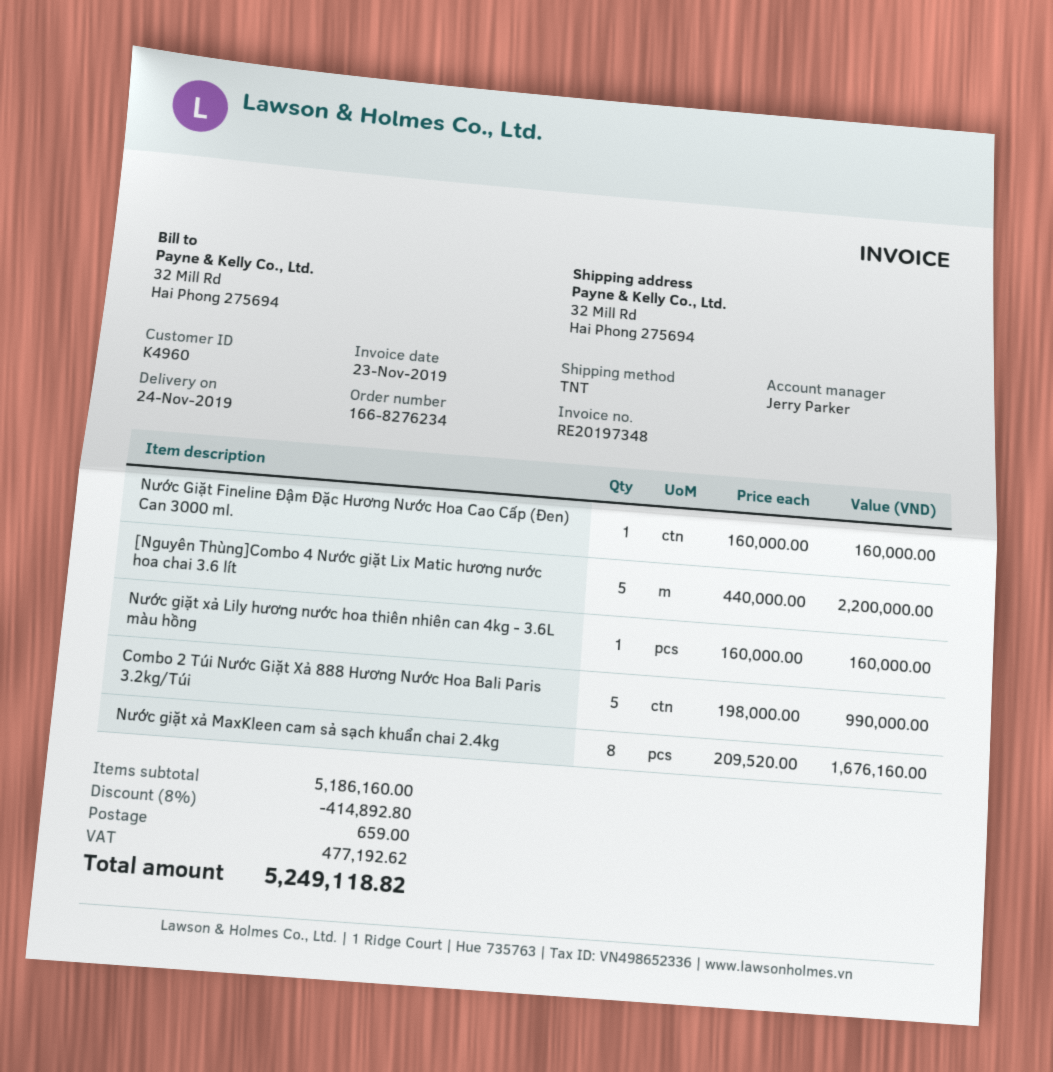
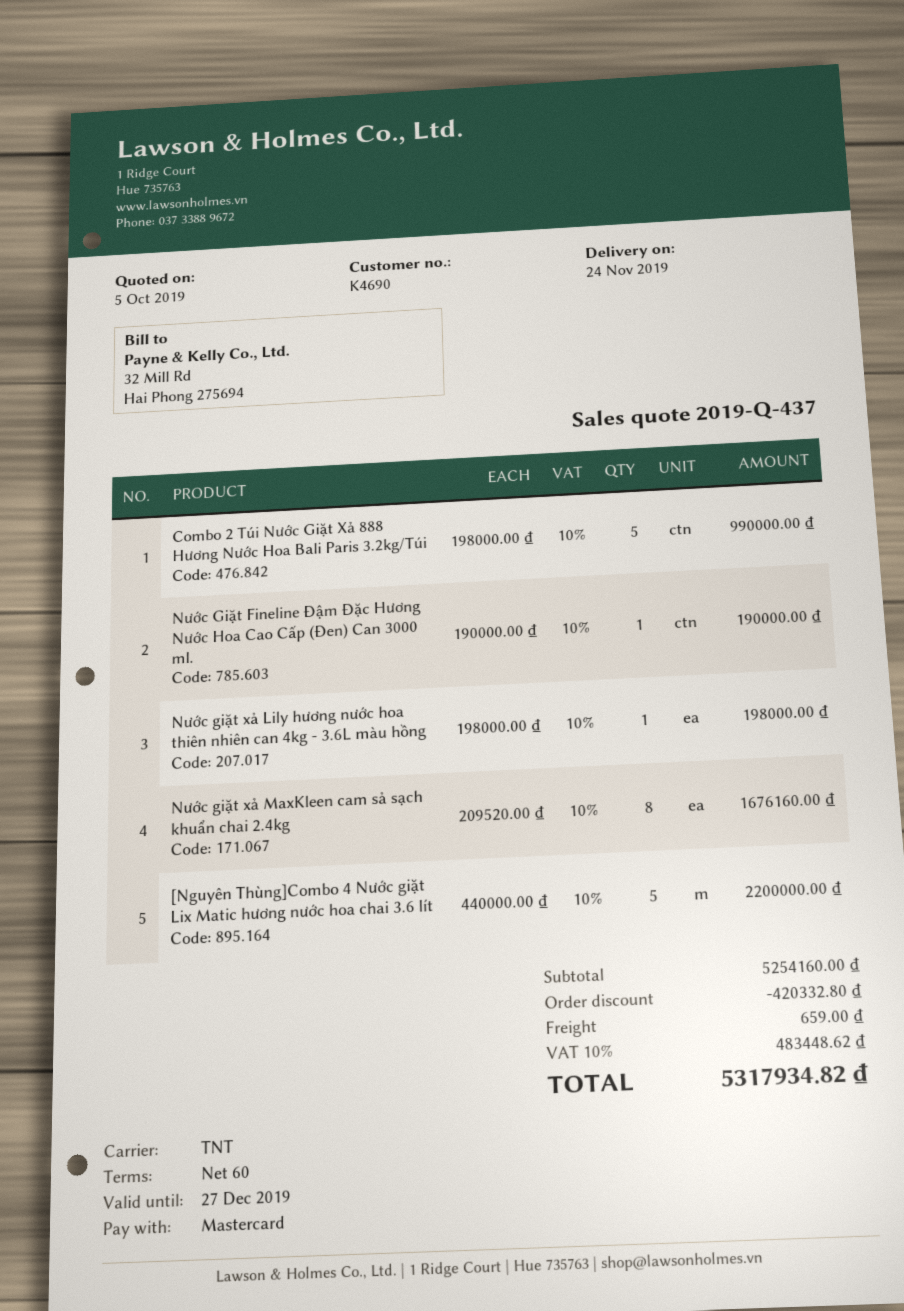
customer number: K4960 -> K4690
Nước Giặt Fineline Đậm Đặc Hương Nước Hoa Cao Cấp (Đen) Can 3000 ml.: 1 x 160000.00 = 160000.00 -> 1 x 190000.00 = 190000.00
Nước giặt xả Lily hương nước hoa thiên nhiên can 4kg - 3.6L màu hồng: 1 x 160000.00 = 160000.00 -> 1 x 198000.00 = 198000.00
subtotal: 5186160.00 -> 5254160.00
discount: 414892.80 -> 420332.80
tax: 477192.62 -> 483448.62
total: 5249118.82 -> 5317934.82

